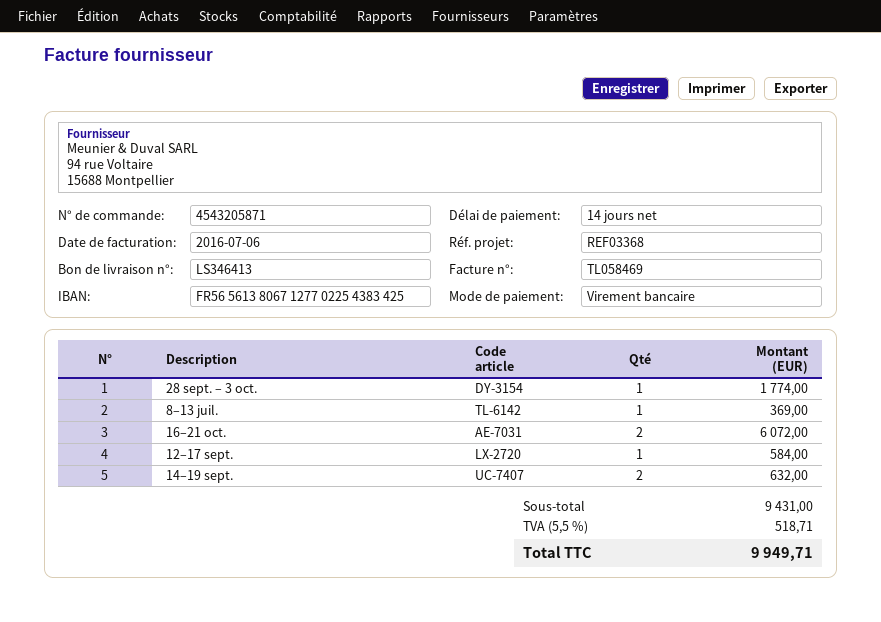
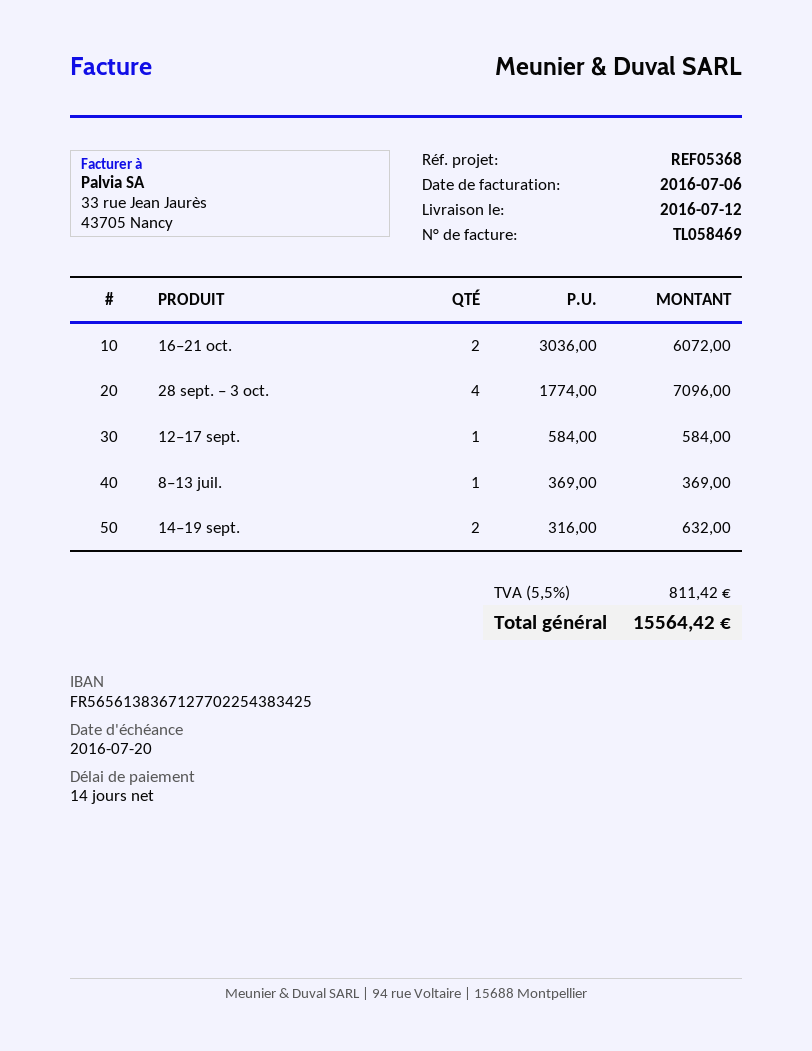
reference: REF03368 -> REF05368
bank account: FR5656138067127702254383425 -> FR5656138367127702254383425
28 sept. – 3 oct.: 1 for 1774.00 -> 4 for 7096.00
tax: 5.5% = 518.71 -> 5.5% = 811.42
total: 9949.71 -> 15564.42

